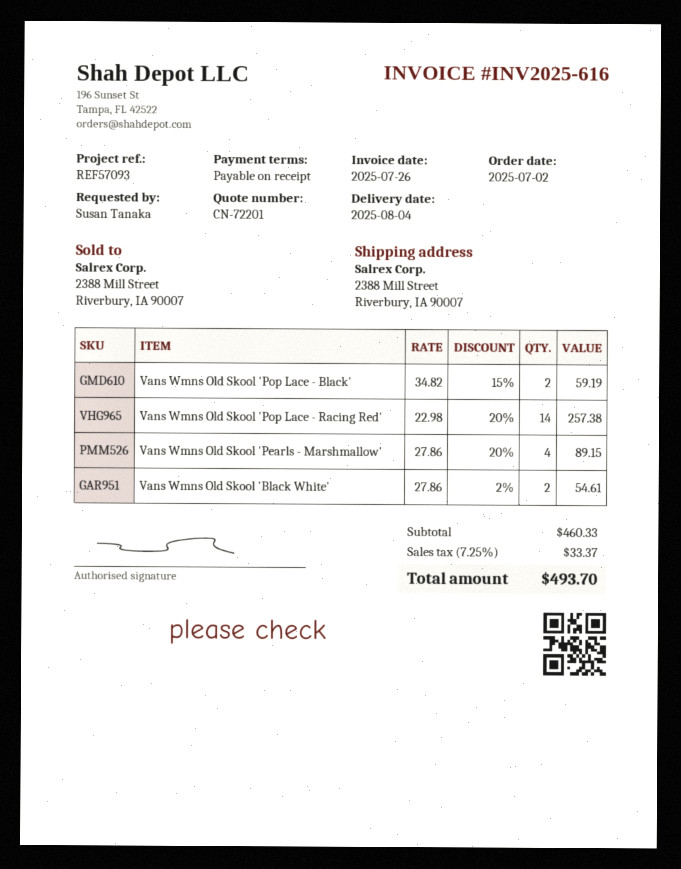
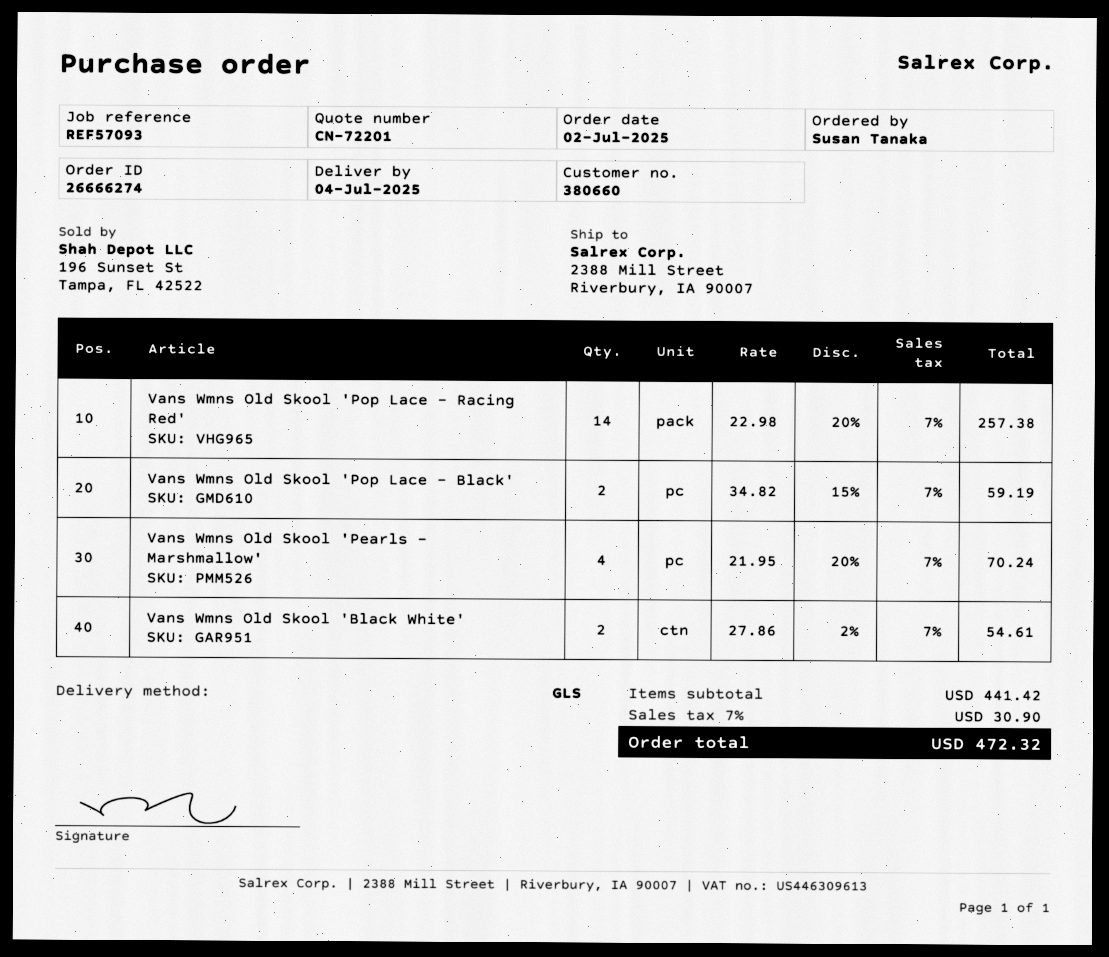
delivery date: 2025-08-04 -> 2025-07-04
Vans Wmns Old Skool 'Pearls - Marshmallow': 4 x 27.86 - 20% = 89.15 -> 4 x 21.95 - 20% = 70.24
subtotal: 460.33 -> 441.42
tax: 7.25% = 33.37 -> 7% = 30.90
total: 493.70 -> 472.32

